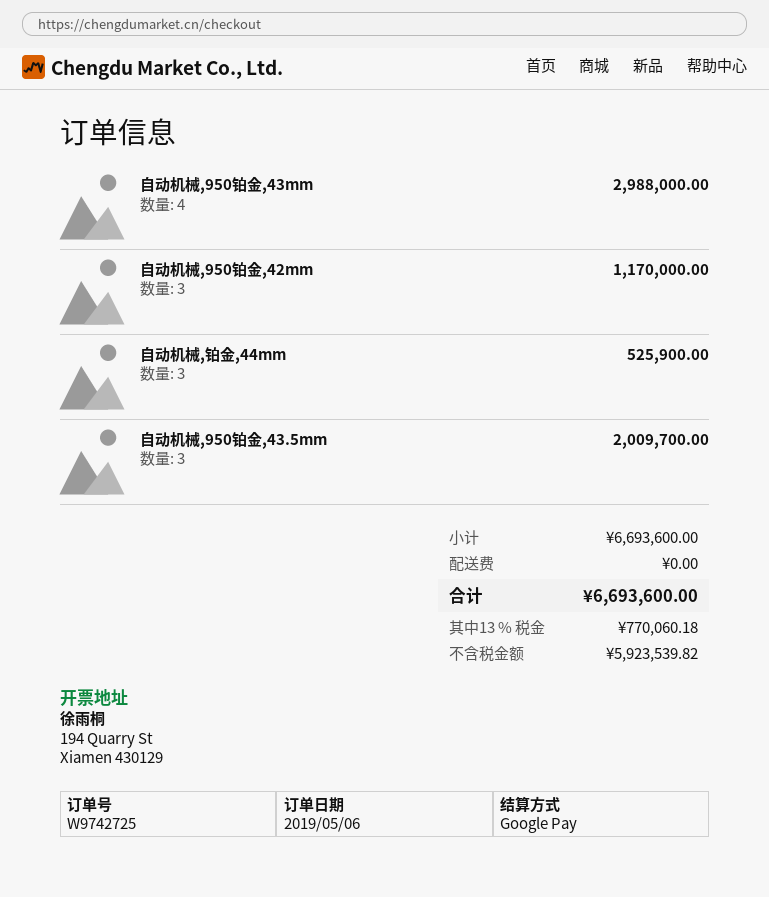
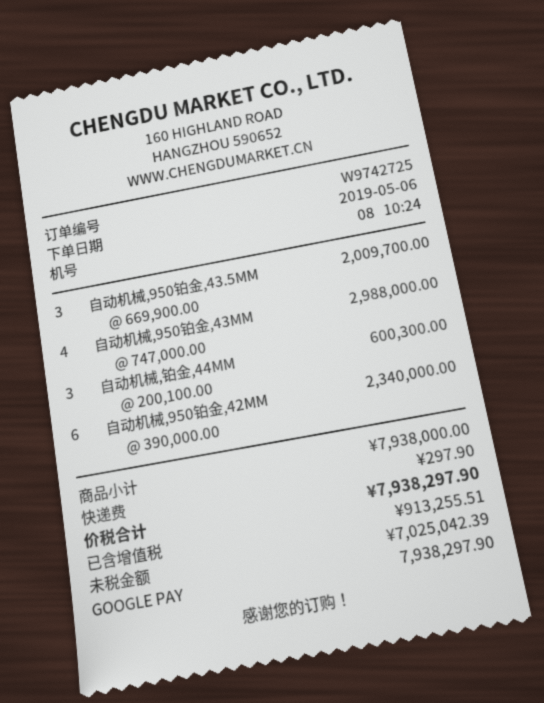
自动机械,950铂金,42mm: 3 for 1170000.00 -> 6 for 2340000.00
自动机械,铂金,44mm: 3 for 525900.00 -> 3 for 600300.00
subtotal: 6693600.00 -> 7938000.00
shipping: 0.00 -> 297.90
net: 5923539.82 -> 7025042.39
tax: 770060.18 -> 913255.51
total: 6693600.00 -> 7938297.90

